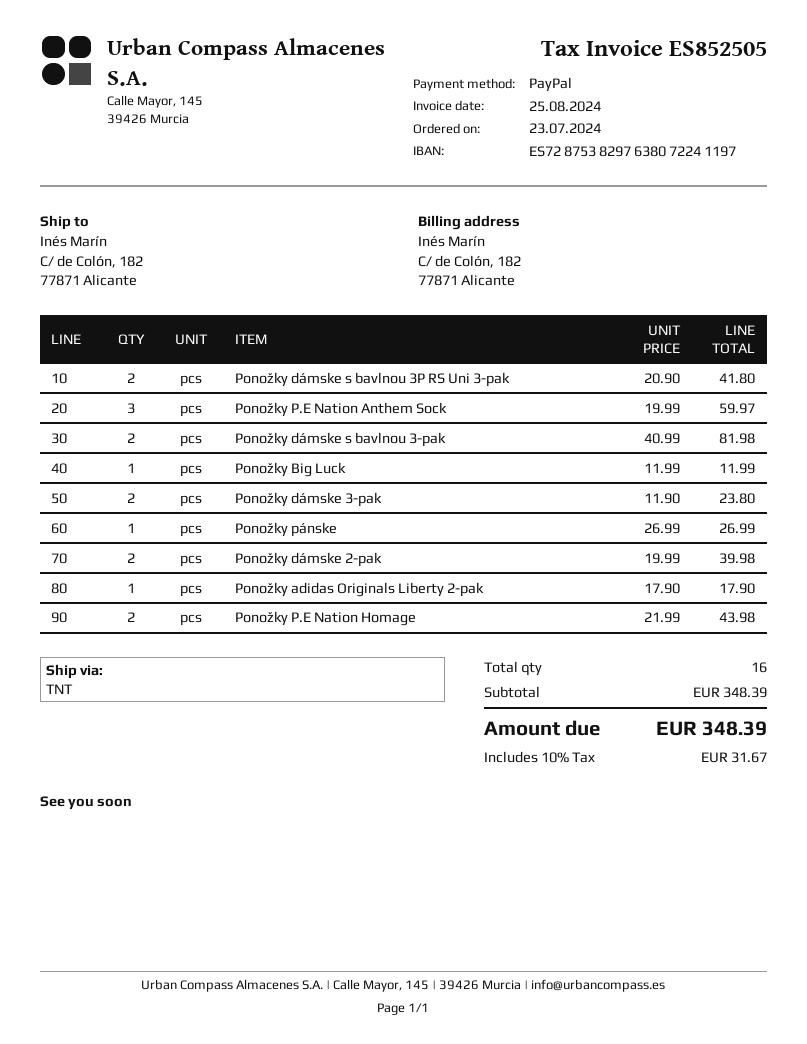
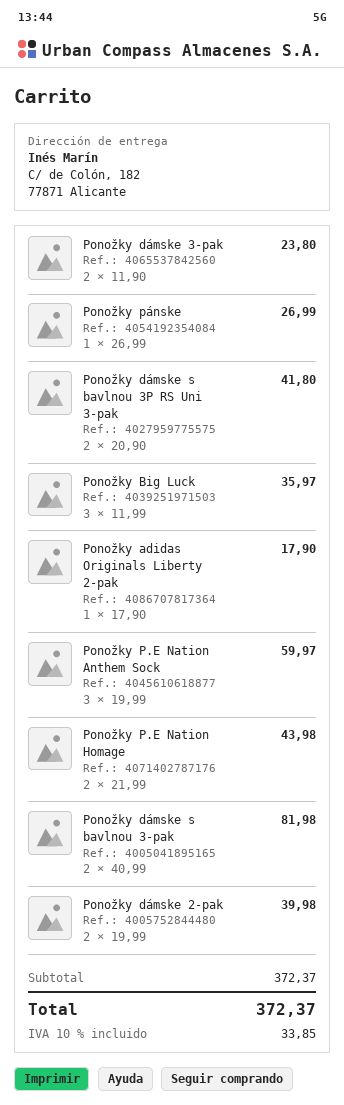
Ponožky Big Luck: 1 x 11.99 = 11.99 -> 3 x 11.99 = 35.97
subtotal: 348.39 -> 372.37
tax: 10% = 31.67 -> 10% = 33.85
total: 348.39 -> 372.37

